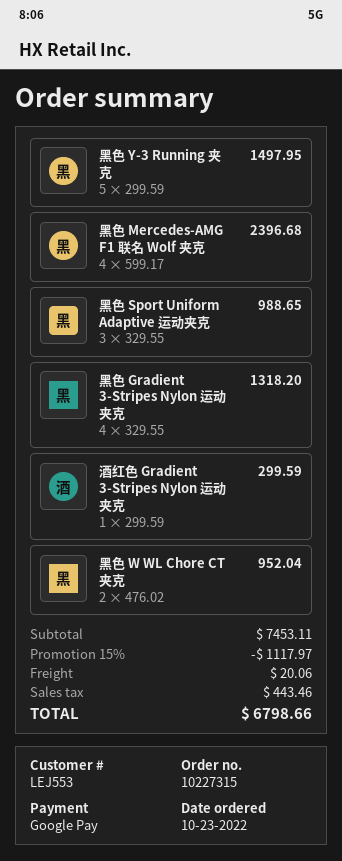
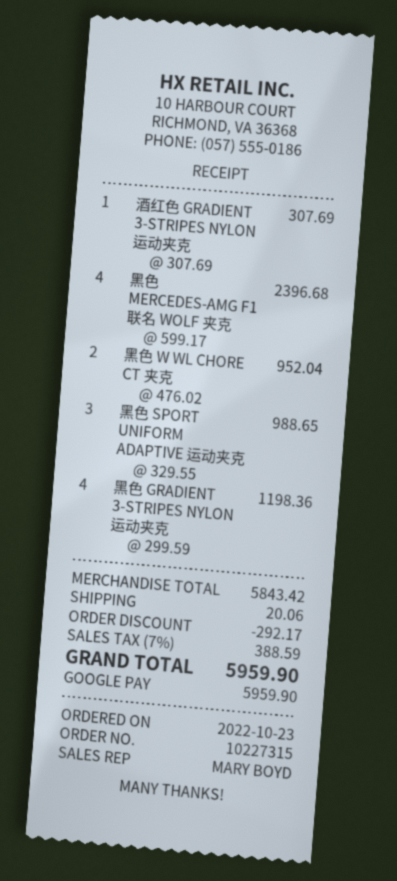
黑色 Y-3 Running 夹克: 5 x 299.59 = 1497.95 -> none
黑色 Gradient 3-Stripes Nylon 运动夹克: 4 x 329.55 = 1318.20 -> 4 x 299.59 = 1198.36
酒红色 Gradient 3-Stripes Nylon 运动夹克: 1 x 299.59 = 299.59 -> 1 x 307.69 = 307.69
subtotal: 7453.11 -> 5843.42
discount: 1117.97 -> 292.17
tax: 443.46 -> 388.59
total: 6798.66 -> 5959.90

